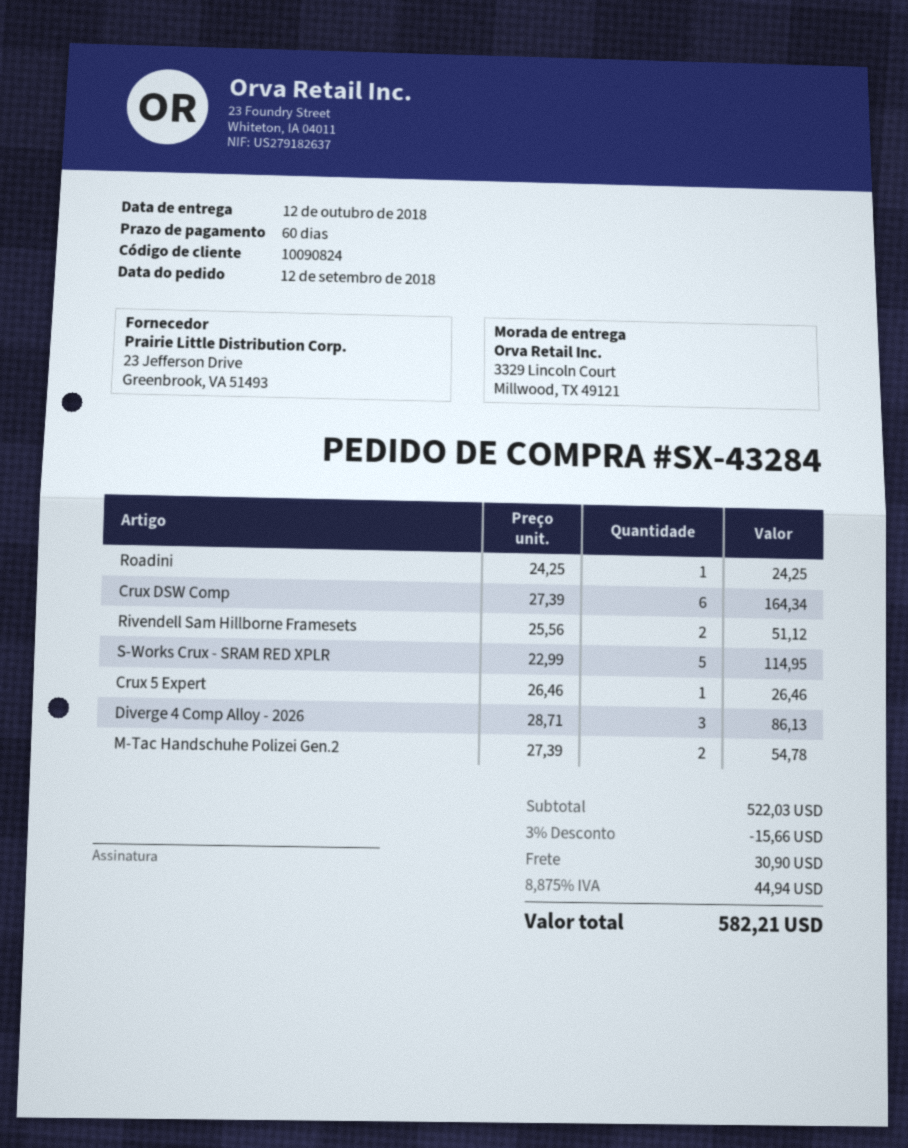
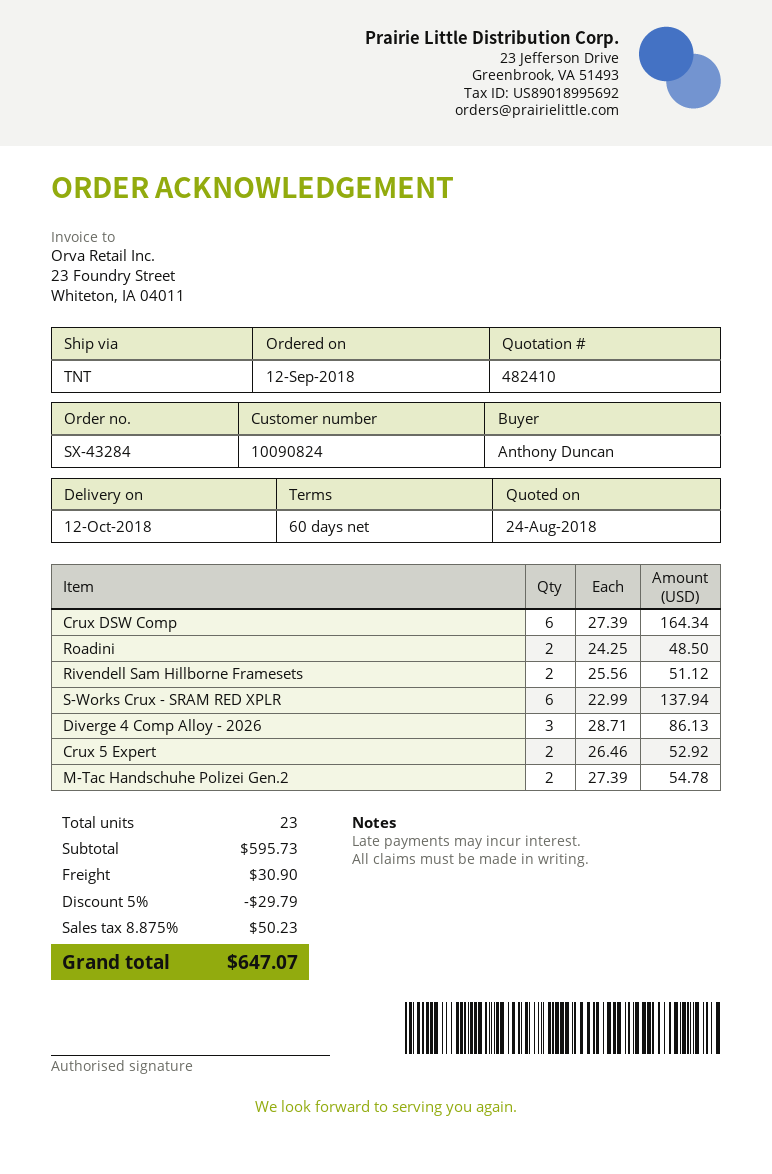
Roadini: 1 x 24.25 = 24.25 -> 2 x 24.25 = 48.50
S-Works Crux - SRAM RED XPLR: 5 x 22.99 = 114.95 -> 6 x 22.99 = 137.94
Crux 5 Expert: 1 x 26.46 = 26.46 -> 2 x 26.46 = 52.92
subtotal: 522.03 -> 595.73
discount: 3% = 15.66 -> 5% = 29.79
tax: 8.875% = 44.94 -> 8.875% = 50.23
total: 582.21 -> 647.07

